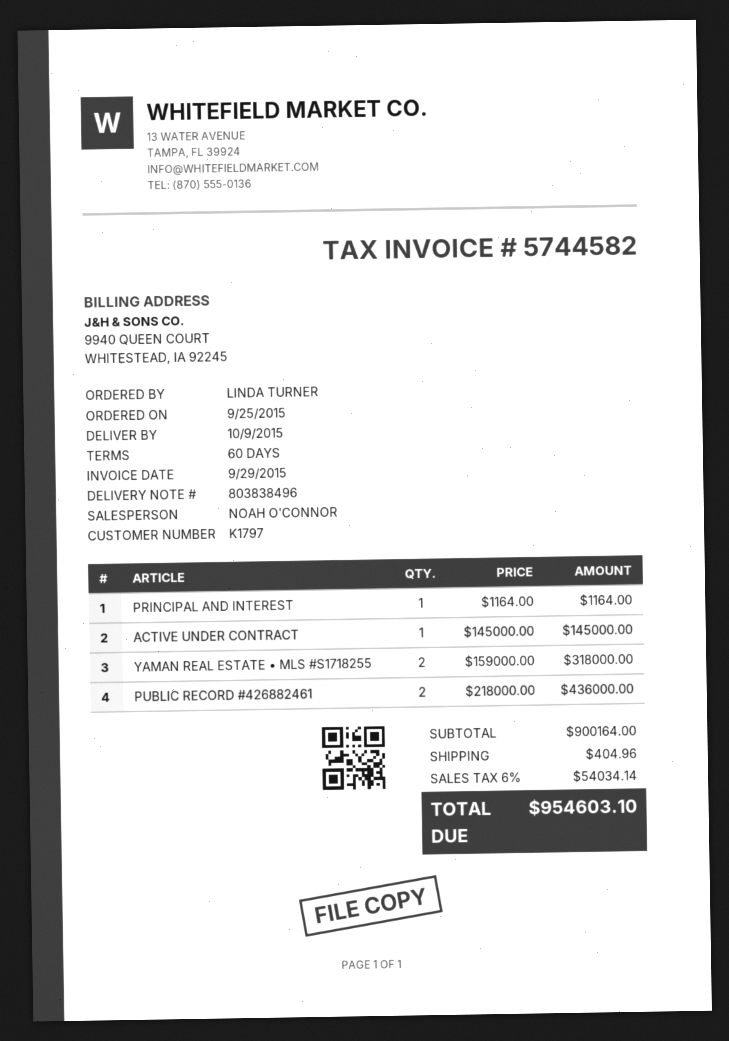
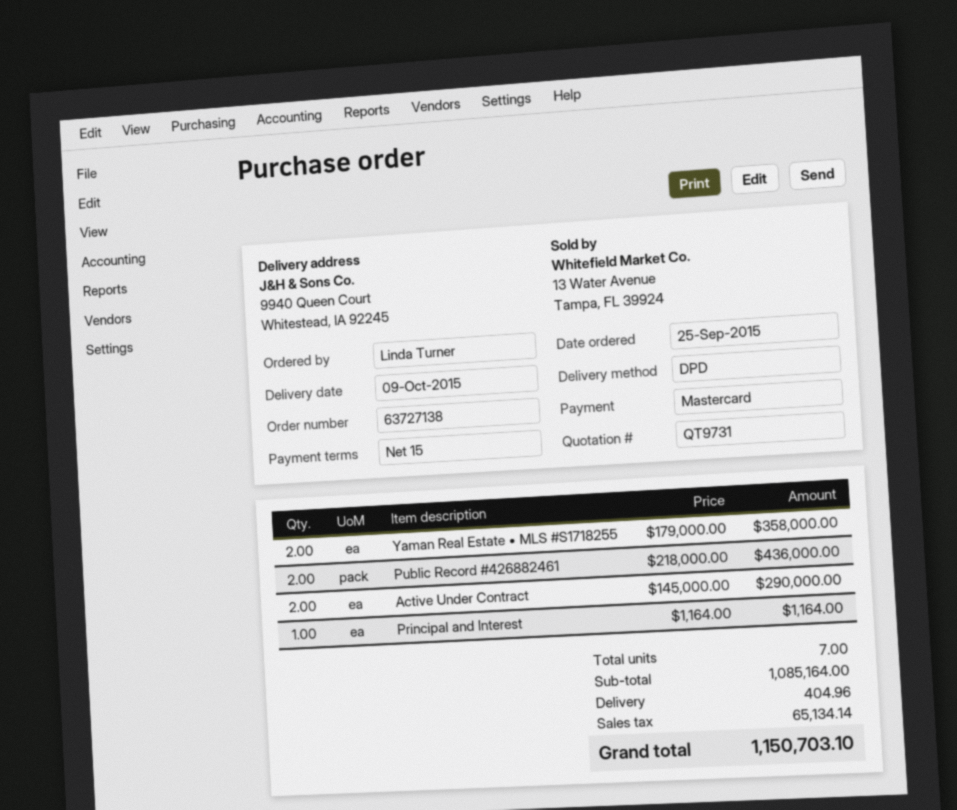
payment terms: 60 days -> 15 days
ACTIVE UNDER CONTRACT: 1 x 145000.00 = 145000.00 -> 2 x 145000.00 = 290000.00
YAMAN REAL ESTATE • MLS #S1718255: 2 x 159000.00 = 318000.00 -> 2 x 179000.00 = 358000.00
subtotal: 900164.00 -> 1085164.00
tax: 54034.14 -> 65134.14
total: 954603.10 -> 1150703.10

